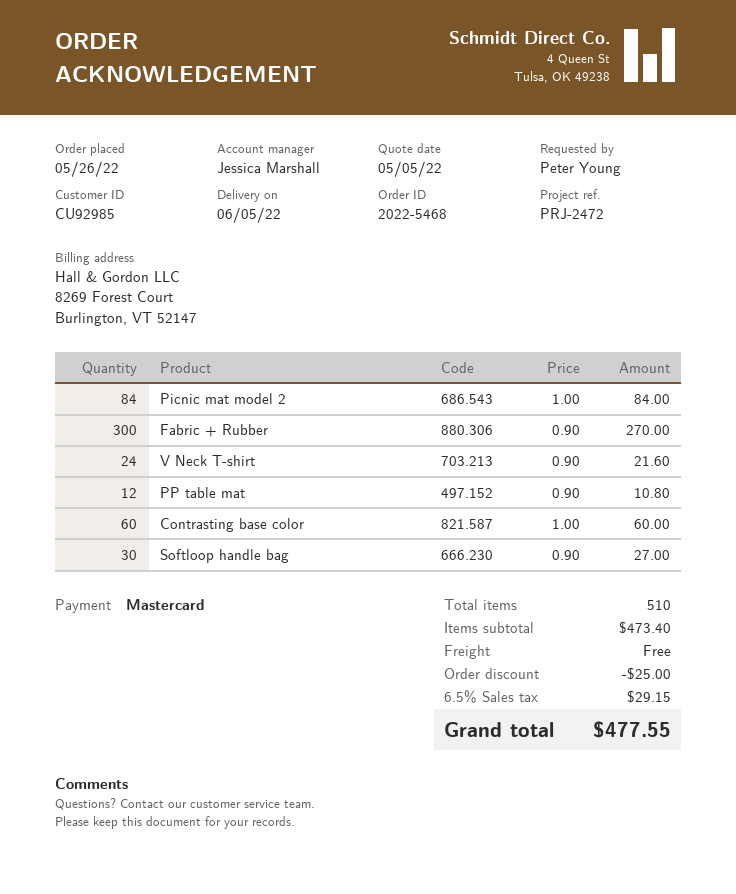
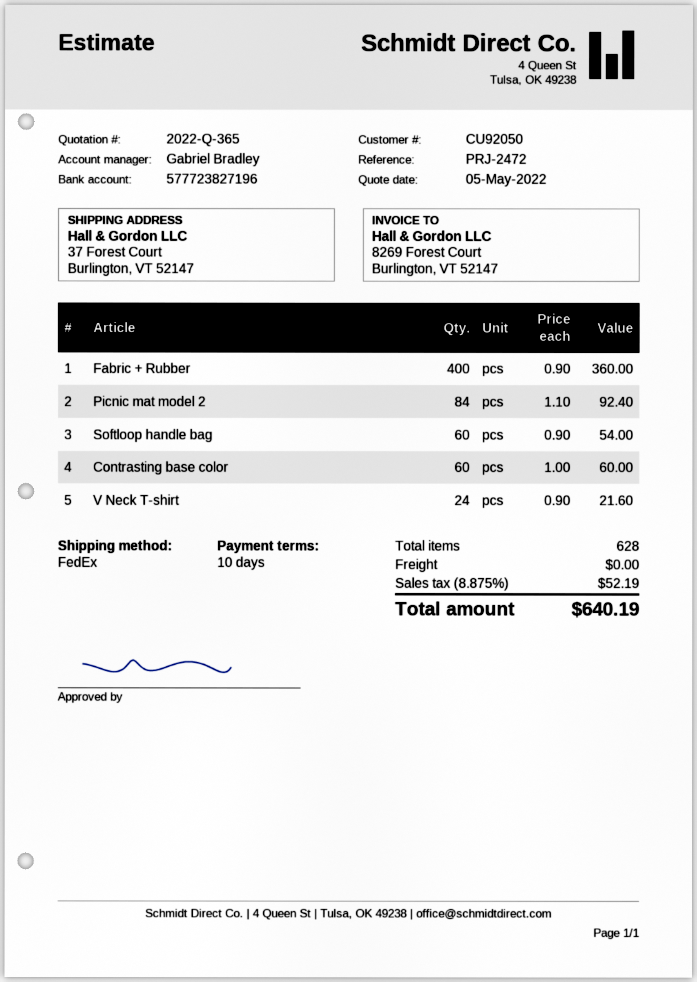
customer number: CU92985 -> CU92050
sales rep: Jessica Marshall -> Gabriel Bradley
Picnic mat model 2: 84 x 1.00 = 84.00 -> 84 x 1.10 = 92.40
Fabric + Rubber: 300 x 0.90 = 270.00 -> 400 x 0.90 = 360.00
PP table mat: 12 x 0.90 = 10.80 -> none
Softloop handle bag: 30 x 0.90 = 27.00 -> 60 x 0.90 = 54.00
total quantity: 510 -> 628
discount: 25.00 -> none
tax: 6.5% = 29.15 -> 8.875% = 52.19
total: 477.55 -> 640.19

